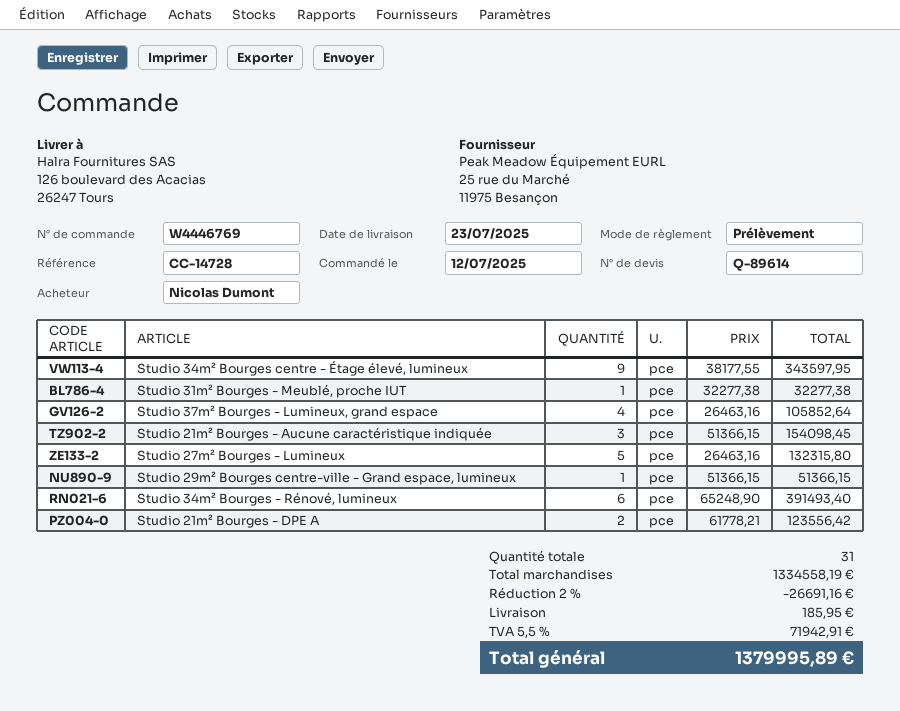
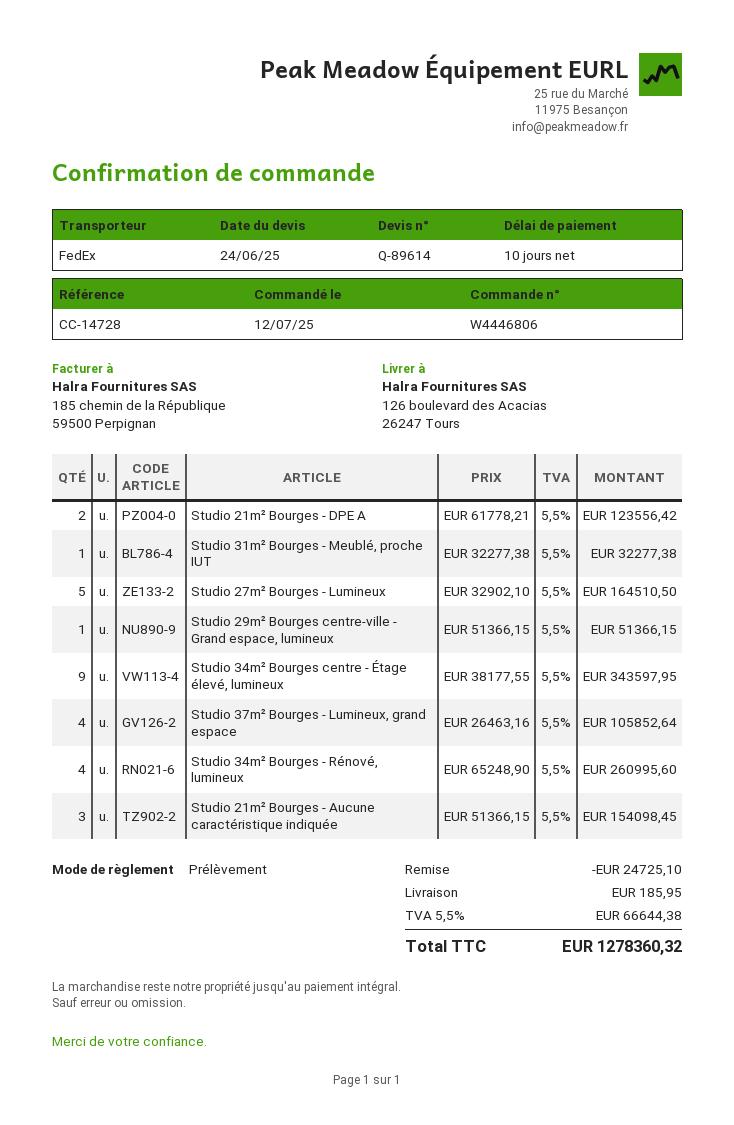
order number: W4446769 -> W4446806
Studio 27m² Bourges - Lumineux: 5 x 26463.16 = 132315.80 -> 5 x 32902.10 = 164510.50
Studio 34m² Bourges - Rénové, lumineux: 6 x 65248.90 = 391493.40 -> 4 x 65248.90 = 260995.60
discount: 26691.16 -> 24725.10
tax: 5.5% = 71942.91 -> 5.5% = 66644.38
total: 1379995.89 -> 1278360.32

